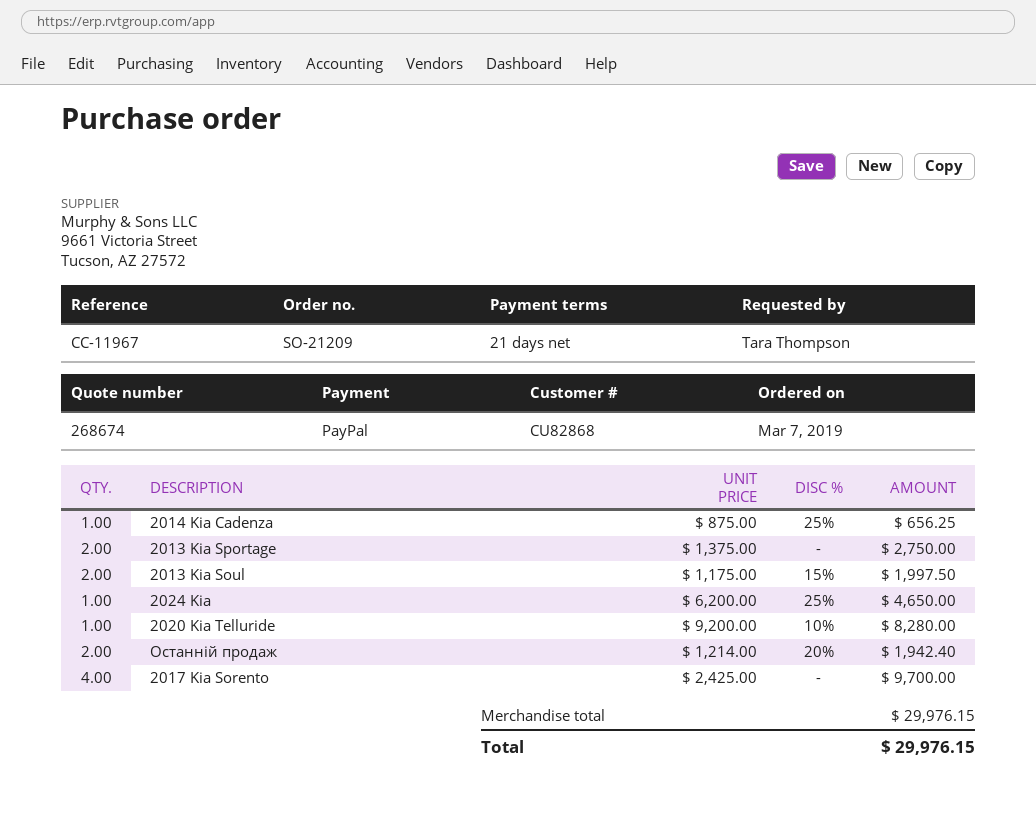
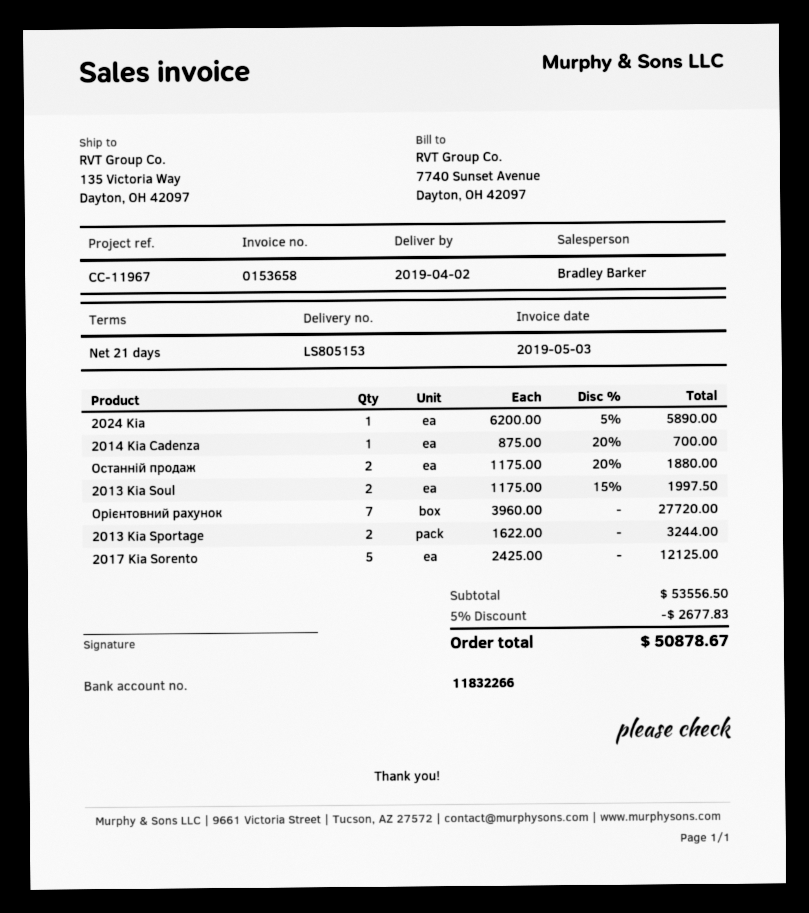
2014 Kia Cadenza: 1 x 875.00 - 25% = 656.25 -> 1 x 875.00 - 20% = 700.00
2013 Kia Sportage: 2 x 1375.00 = 2750.00 -> 2 x 1622.00 = 3244.00
2024 Kia: 1 x 6200.00 - 25% = 4650.00 -> 1 x 6200.00 - 5% = 5890.00
2020 Kia Telluride: 1 x 9200.00 - 10% = 8280.00 -> none
Останній продаж: 2 x 1214.00 - 20% = 1942.40 -> 2 x 1175.00 - 20% = 1880.00
2017 Kia Sorento: 4 x 2425.00 = 9700.00 -> 5 x 2425.00 = 12125.00
Орієнтовний рахунок: none -> 7 x 3960.00 = 27720.00
subtotal: 29976.15 -> 53556.50
discount: none -> 5% = 2677.83
total: 29976.15 -> 50878.67

